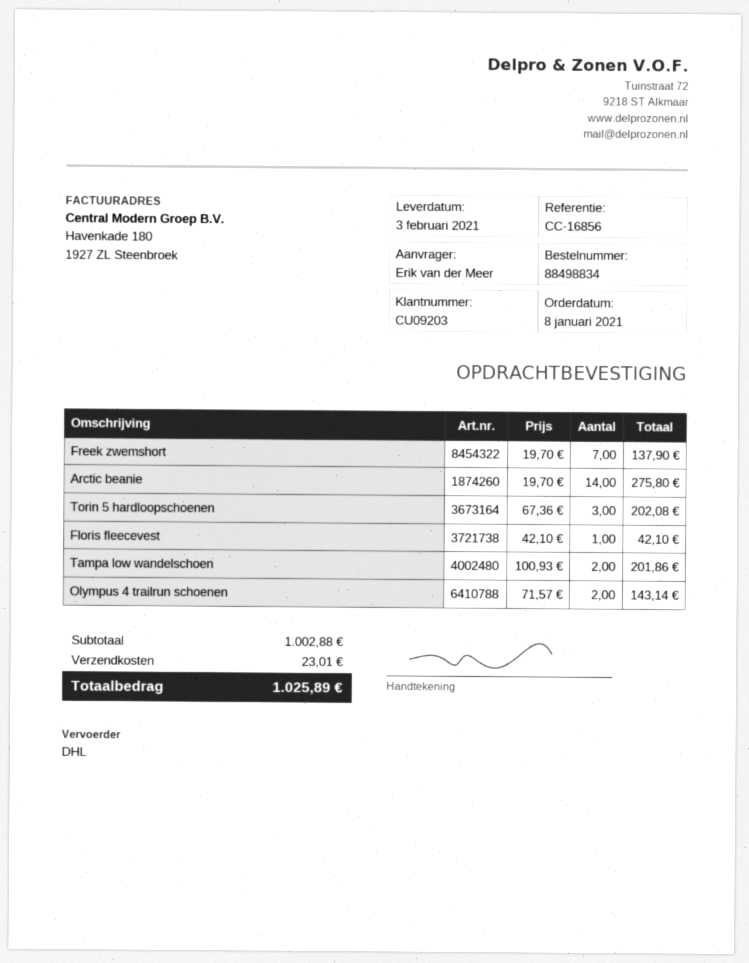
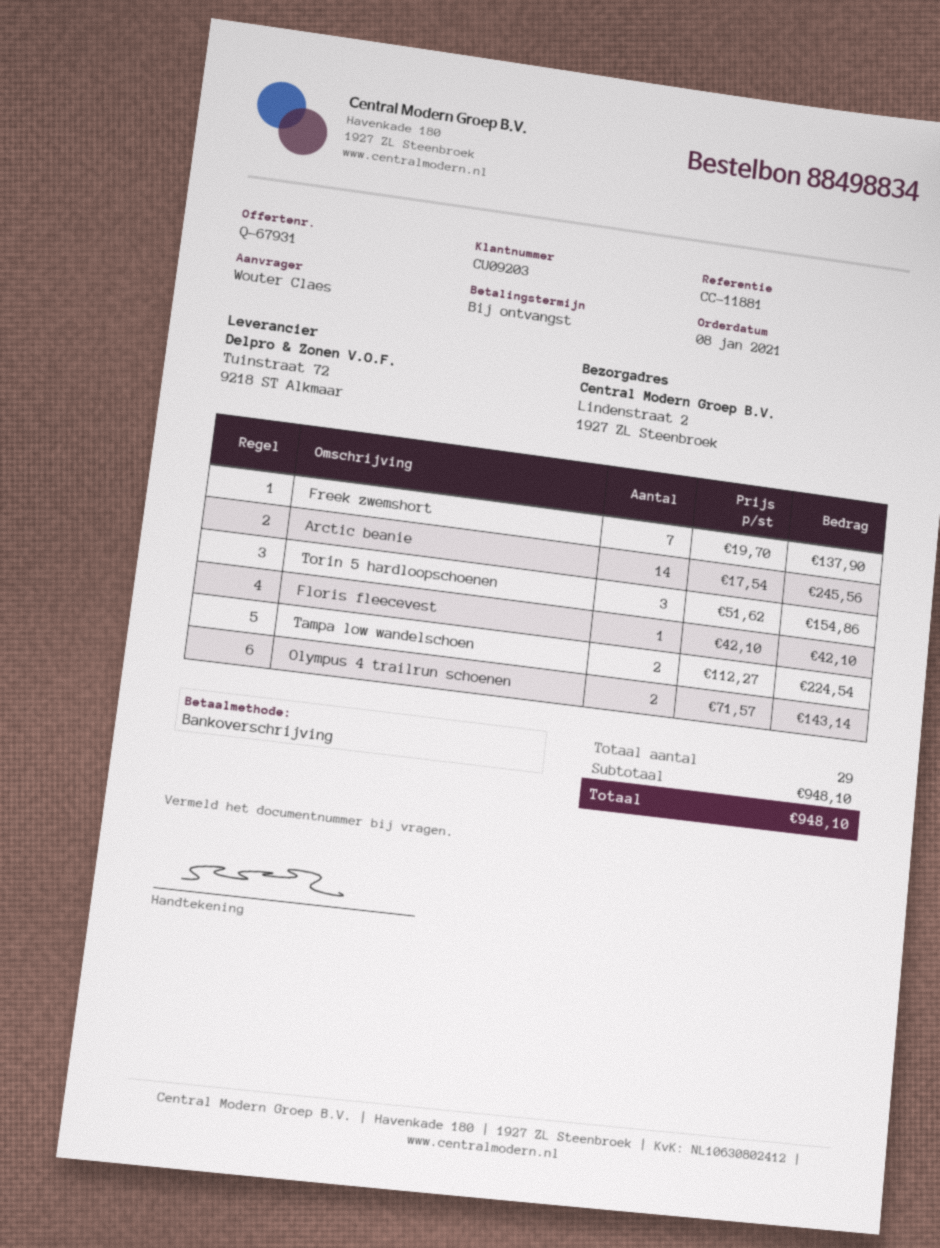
reference: CC-16856 -> CC-11881
ordered by: Erik van der Meer -> Wouter Claes
Arctic beanie: 14 x 19.70 = 275.80 -> 14 x 17.54 = 245.56
Torin 5 hardloopschoenen: 3 x 67.36 = 202.08 -> 3 x 51.62 = 154.86
Tampa low wandelschoen: 2 x 100.93 = 201.86 -> 2 x 112.27 = 224.54
subtotal: 1002.88 -> 948.10
shipping: 23.01 -> none
total: 1025.89 -> 948.10

